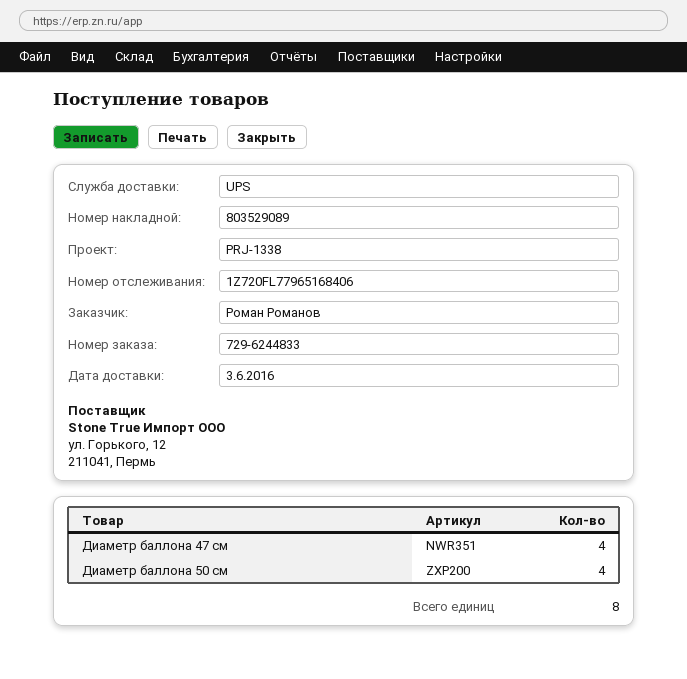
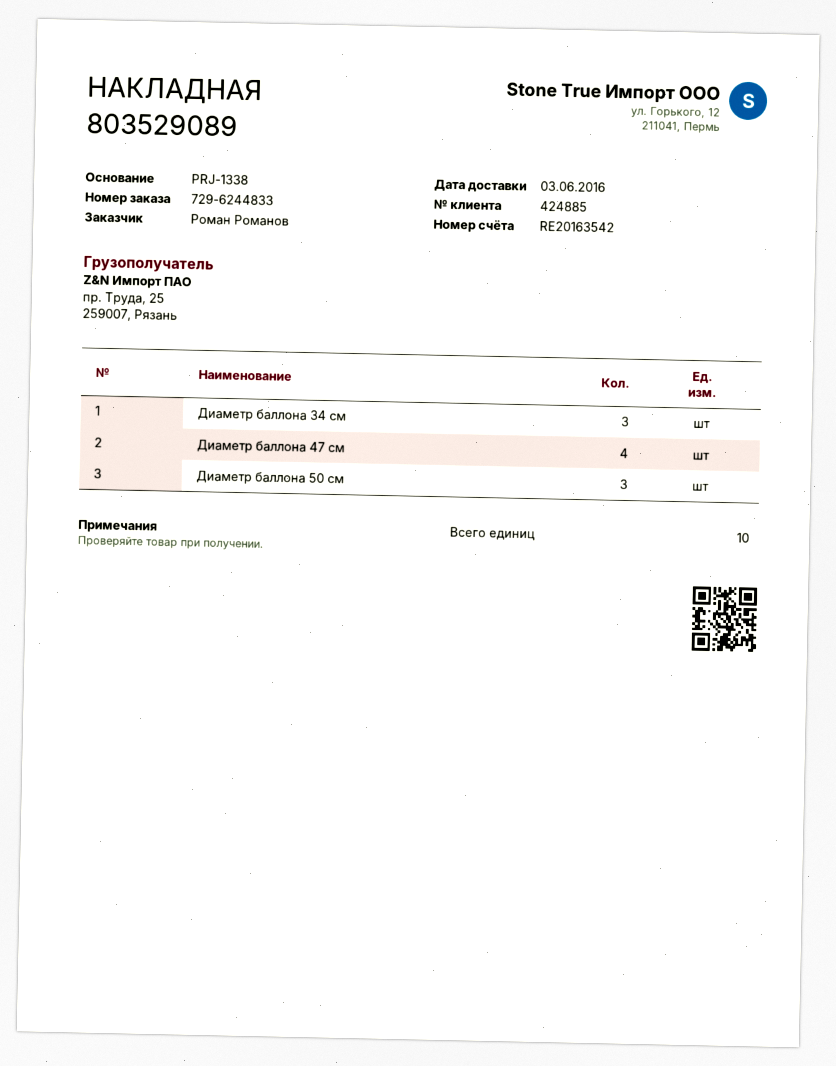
Диаметр баллона 50 см: 4 -> 3
Диаметр баллона 34 см: none -> 3
total quantity: 8 -> 10

